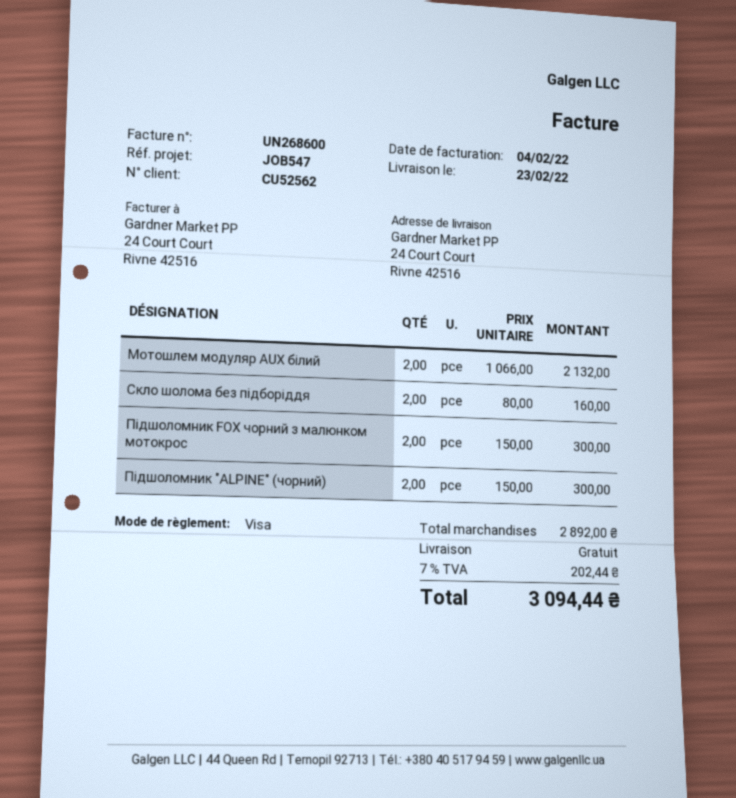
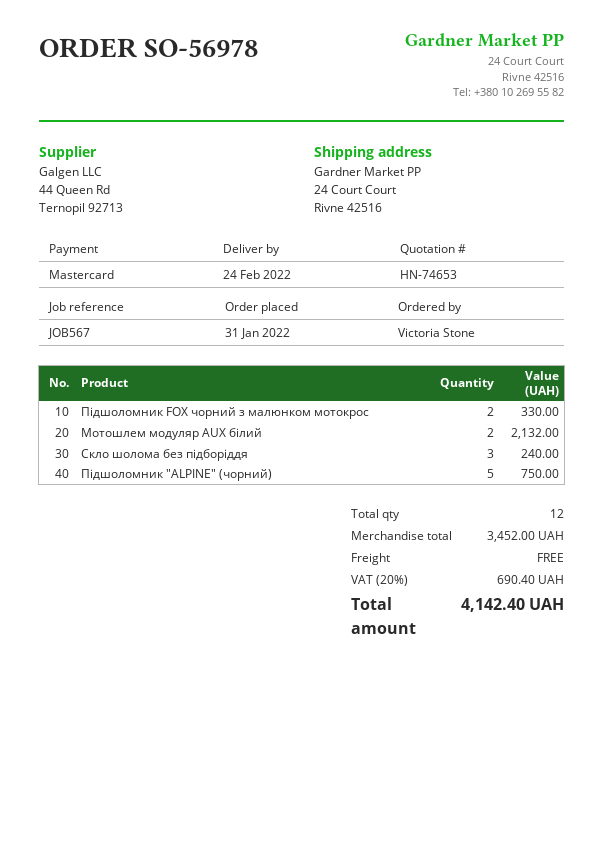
delivery date: 2022-02-23 -> 2022-02-24
reference: JOB547 -> JOB567
payment method: Visa -> Mastercard
Скло шолома без підборіддя: 2 for 160.00 -> 3 for 240.00
Підшоломник FOX чорний з малюнком мотокрос: 2 for 300.00 -> 2 for 330.00
Підшоломник "ALPINE" (чорний): 2 for 300.00 -> 5 for 750.00
subtotal: 2892.00 -> 3452.00
tax: 7% = 202.44 -> 20% = 690.40
total: 3094.44 -> 4142.40

